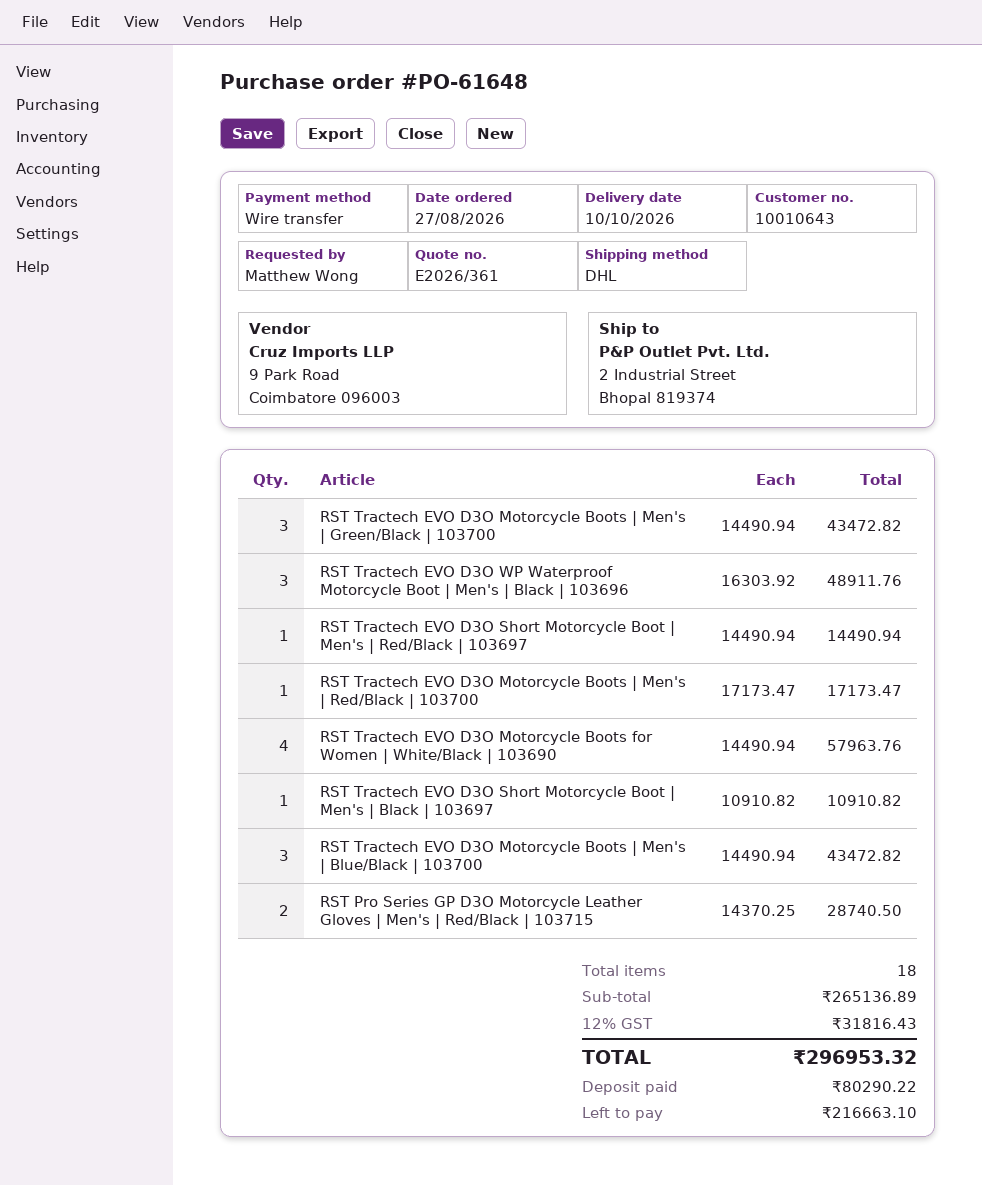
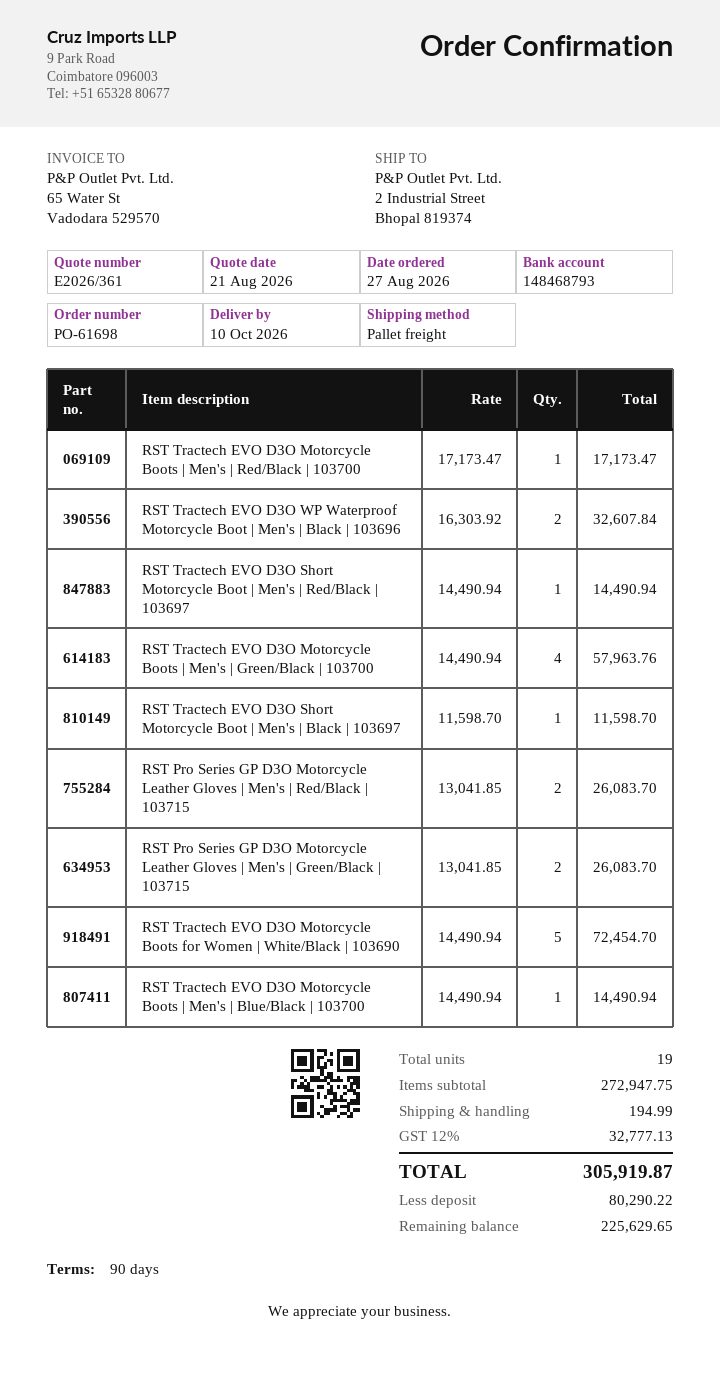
order number: PO-61648 -> PO-61698
shipping method: DHL -> pallet freight
RST Tractech EVO D3O Motorcycle Boots | Men's | Green/Black | 103700: 3 x 14490.94 = 43472.82 -> 4 x 14490.94 = 57963.76
RST Tractech EVO D3O WP Waterproof Motorcycle Boot | Men's | Black | 103696: 3 x 16303.92 = 48911.76 -> 2 x 16303.92 = 32607.84
RST Tractech EVO D3O Motorcycle Boots for Women | White/Black | 103690: 4 x 14490.94 = 57963.76 -> 5 x 14490.94 = 72454.70
RST Tractech EVO D3O Short Motorcycle Boot | Men's | Black | 103697: 1 x 10910.82 = 10910.82 -> 1 x 11598.70 = 11598.70
RST Tractech EVO D3O Motorcycle Boots | Men's | Blue/Black | 103700: 3 x 14490.94 = 43472.82 -> 1 x 14490.94 = 14490.94
RST Pro Series GP D3O Motorcycle Leather Gloves | Men's | Red/Black | 103715: 2 x 14370.25 = 28740.50 -> 2 x 13041.85 = 26083.70
RST Pro Series GP D3O Motorcycle Leather Gloves | Men's | Green/Black | 103715: none -> 2 x 13041.85 = 26083.70
total quantity: 18 -> 19
subtotal: 265136.89 -> 272947.75
shipping: none -> 194.99
tax: 12% = 31816.43 -> 12% = 32777.13
total: 296953.32 -> 305919.87
balance: 216663.10 -> 225629.65

